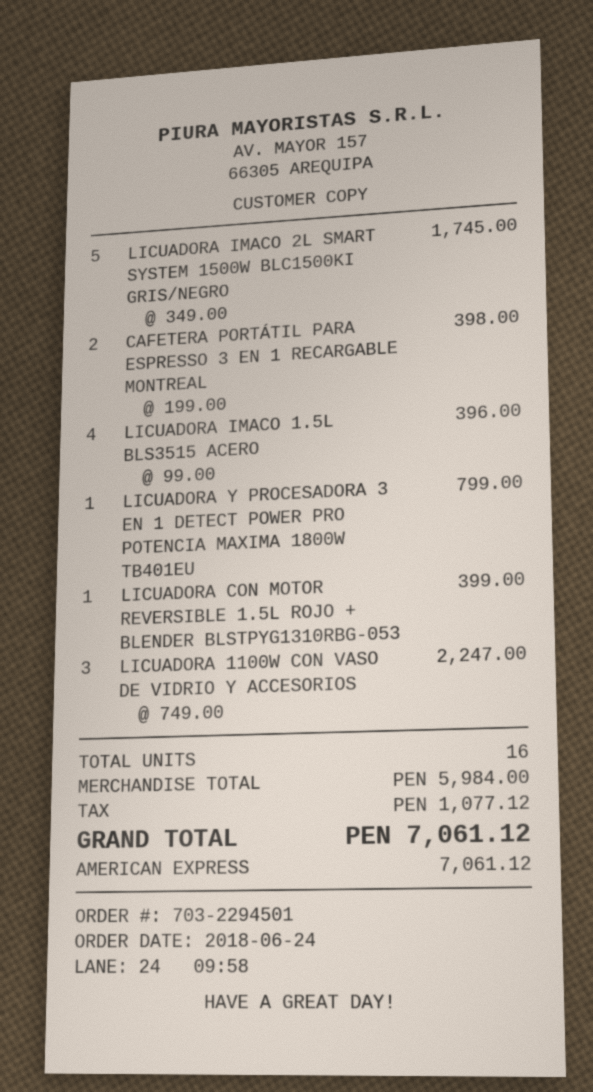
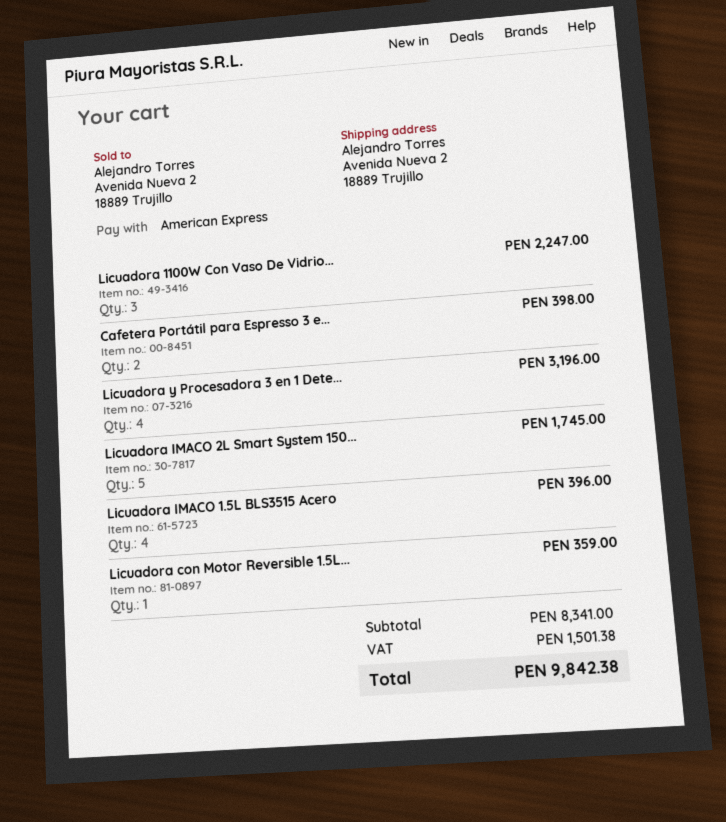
LICUADORA Y PROCESADORA 3 EN 1 DETECT POWER PRO POTENCIA MAXIMA 1800W TB401EU: 1 for 799.00 -> 4 for 3196.00
LICUADORA CON MOTOR REVERSIBLE 1.5L ROJO + BLENDER BLSTPYG1310RBG-053: 1 for 399.00 -> 1 for 359.00
subtotal: 5984.00 -> 8341.00
tax: 1077.12 -> 1501.38
total: 7061.12 -> 9842.38

